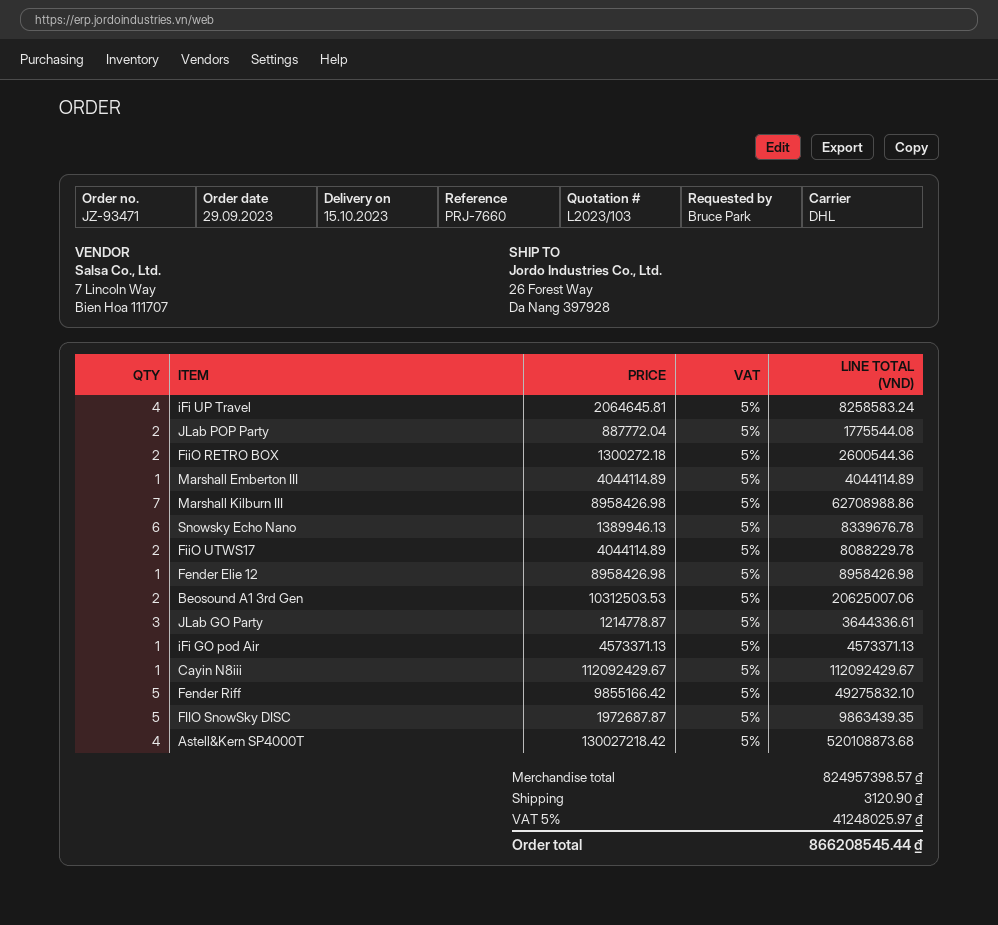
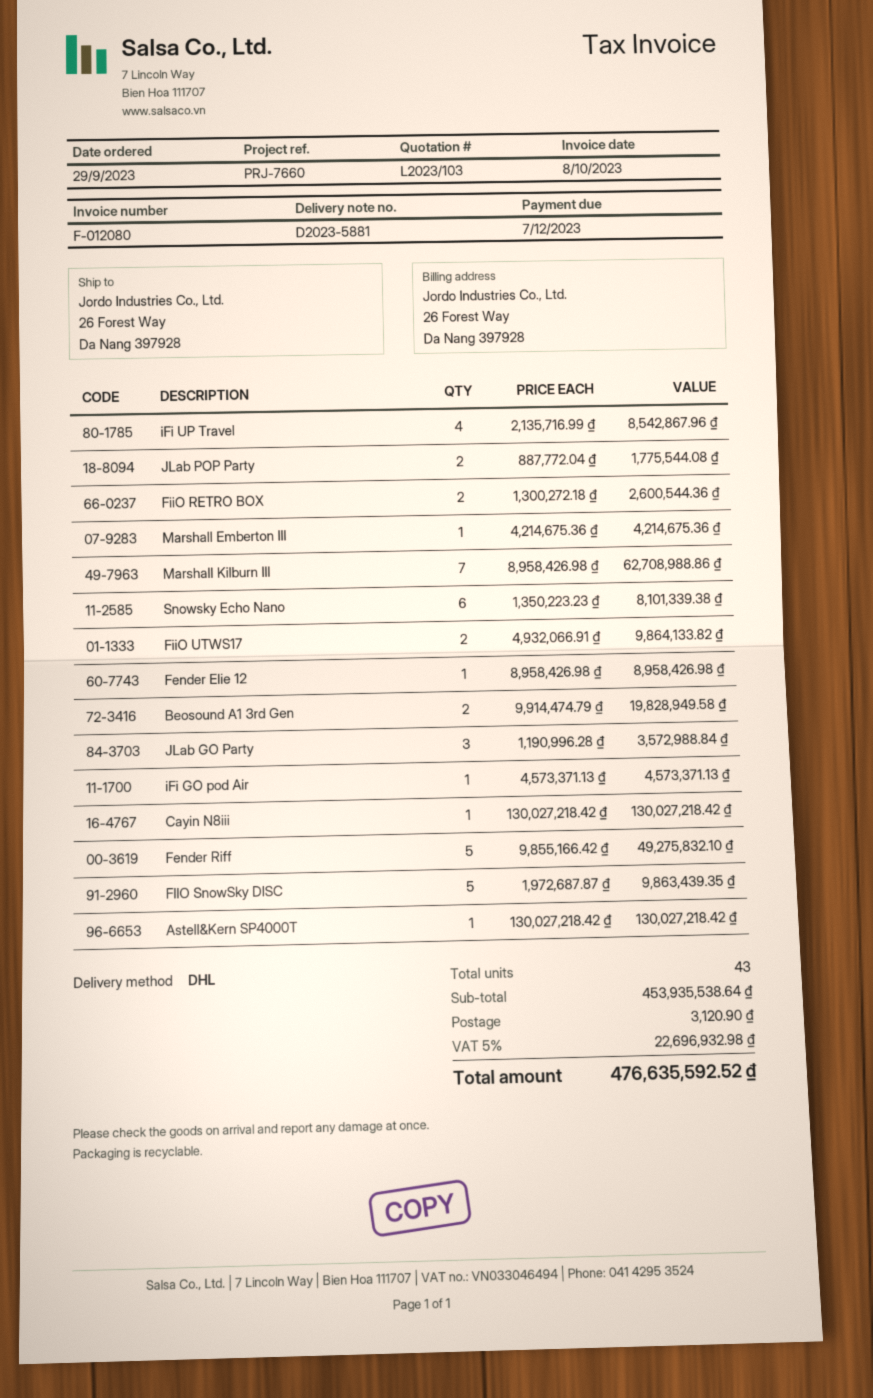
iFi UP Travel: 4 x 2064645.81 = 8258583.24 -> 4 x 2135716.99 = 8542867.96
Marshall Emberton III: 1 x 4044114.89 = 4044114.89 -> 1 x 4214675.36 = 4214675.36
Snowsky Echo Nano: 6 x 1389946.13 = 8339676.78 -> 6 x 1350223.23 = 8101339.38
FiiO UTWS17: 2 x 4044114.89 = 8088229.78 -> 2 x 4932066.91 = 9864133.82
Beosound A1 3rd Gen: 2 x 10312503.53 = 20625007.06 -> 2 x 9914474.79 = 19828949.58
JLab GO Party: 3 x 1214778.87 = 3644336.61 -> 3 x 1190996.28 = 3572988.84
Cayin N8iii: 1 x 112092429.67 = 112092429.67 -> 1 x 130027218.42 = 130027218.42
Astell&Kern SP4000T: 4 x 130027218.42 = 520108873.68 -> 1 x 130027218.42 = 130027218.42
subtotal: 824957398.57 -> 453935538.64
tax: 5% = 41248025.97 -> 5% = 22696932.98
total: 866208545.44 -> 476635592.52

